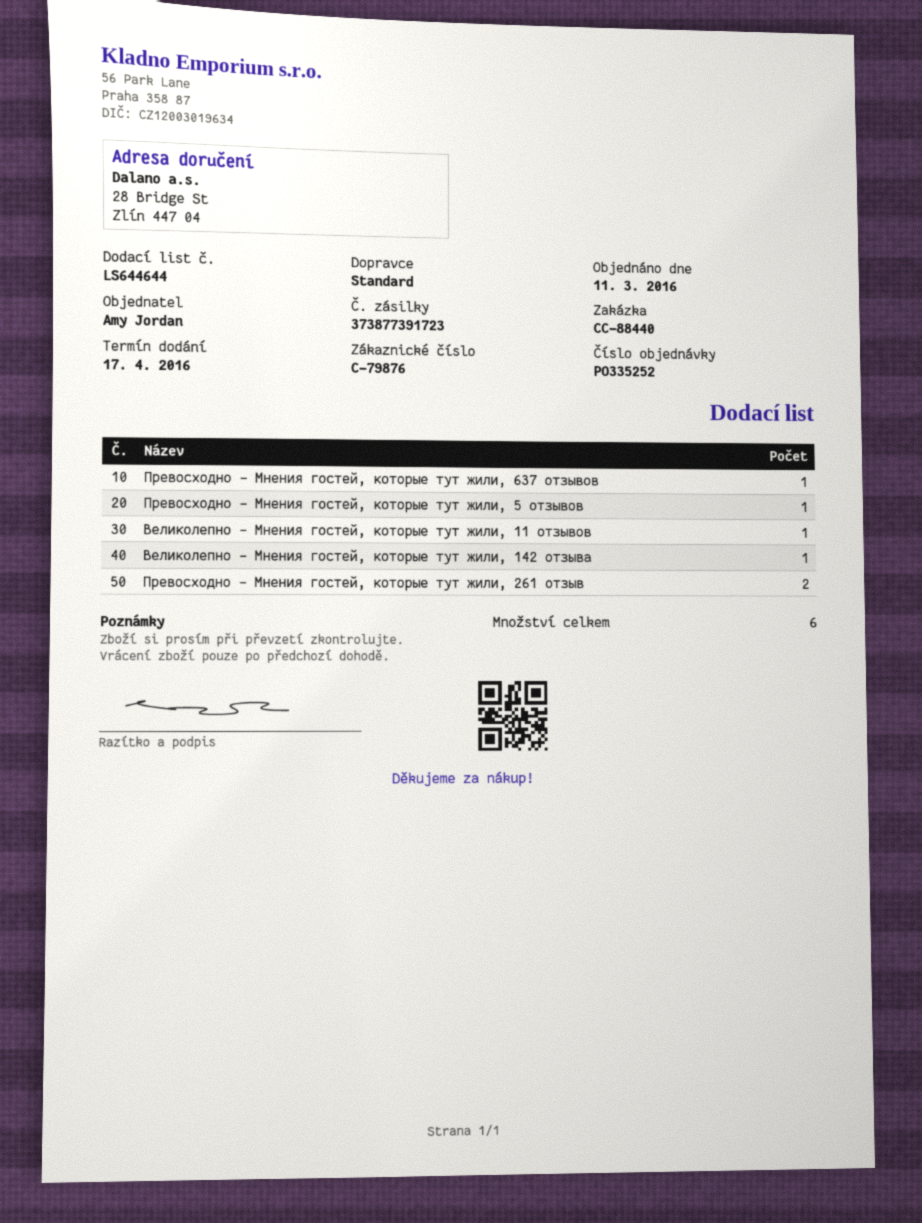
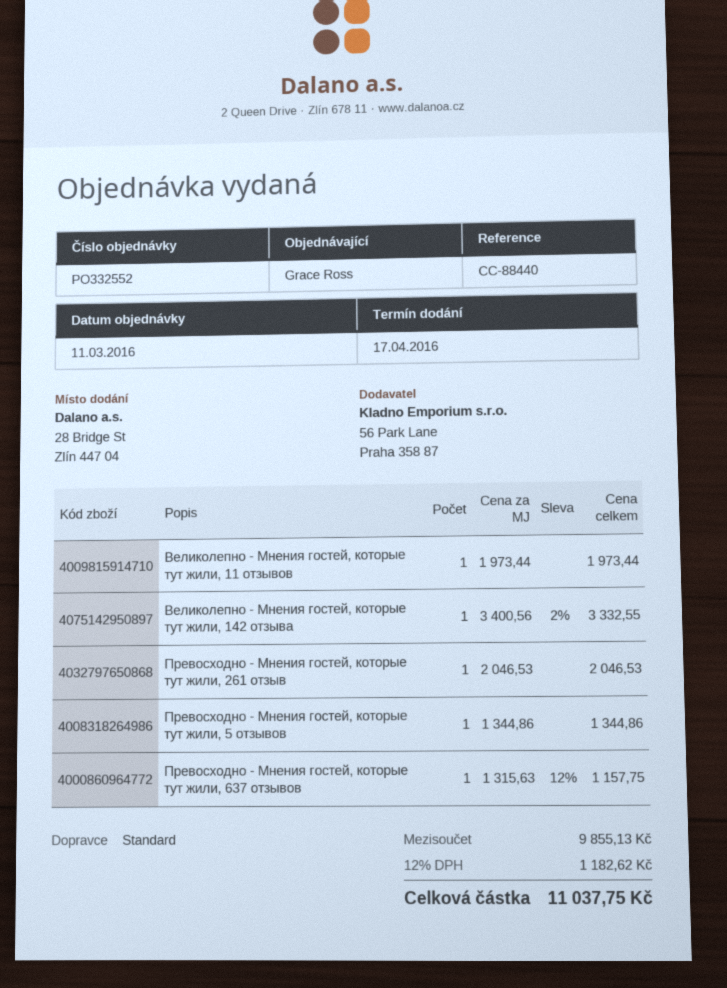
order number: PO335252 -> PO332552
ordered by: Amy Jordan -> Grace Ross
Превосходно - Мнения гостей, которые тут жили, 261 отзыв: 2 -> 1

